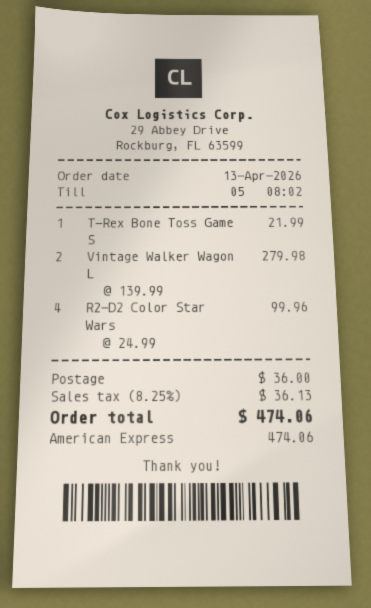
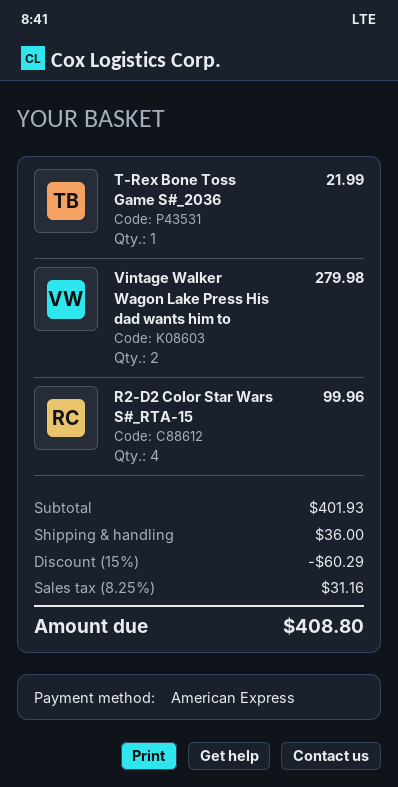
discount: none -> 15% = 60.29
tax: 8.25% = 36.13 -> 8.25% = 31.16
total: 474.06 -> 408.80

